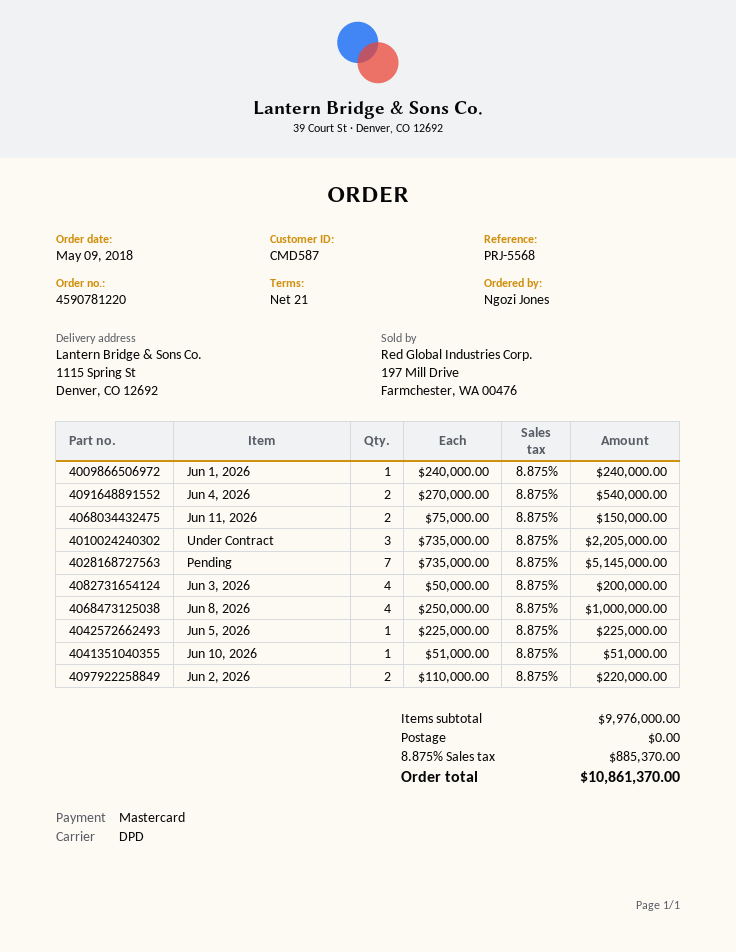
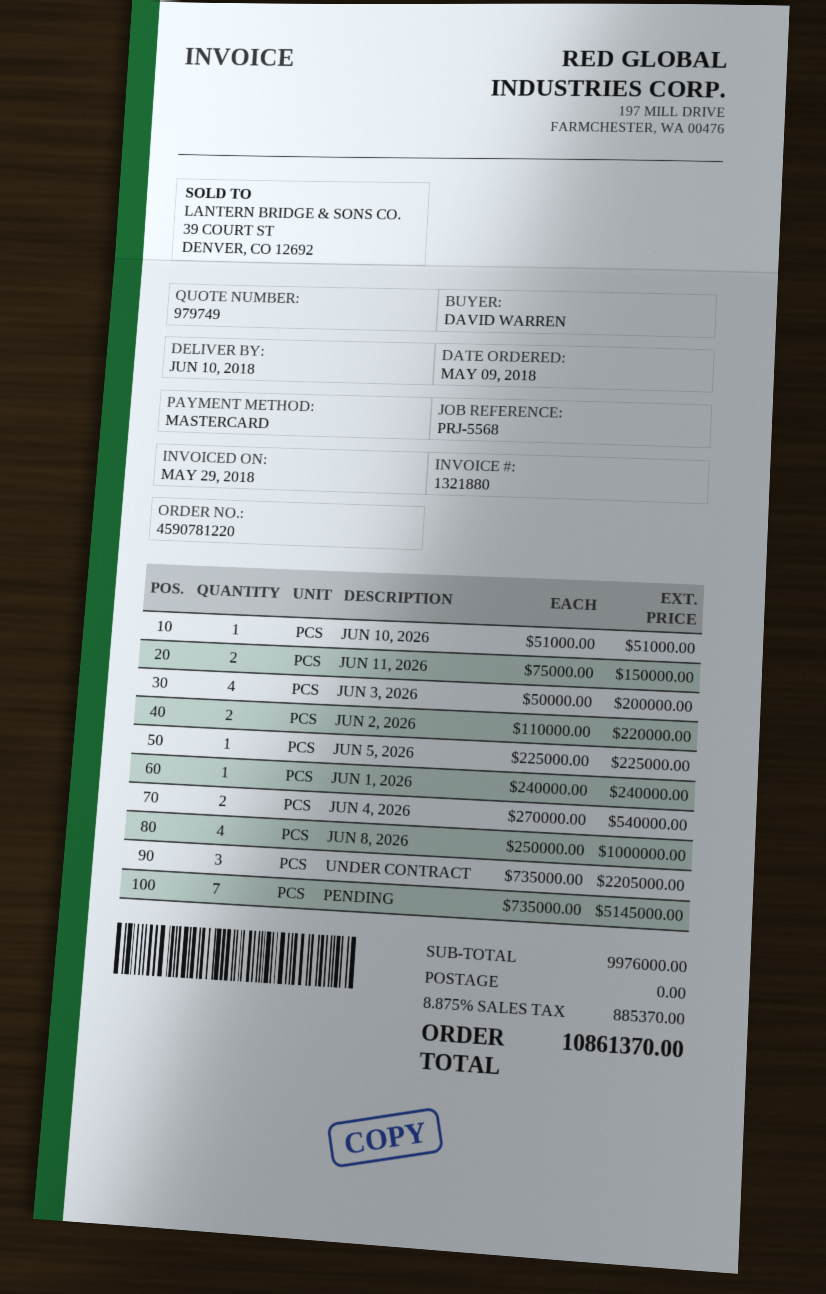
ordered by: Ngozi Jones -> DAVID WARREN

